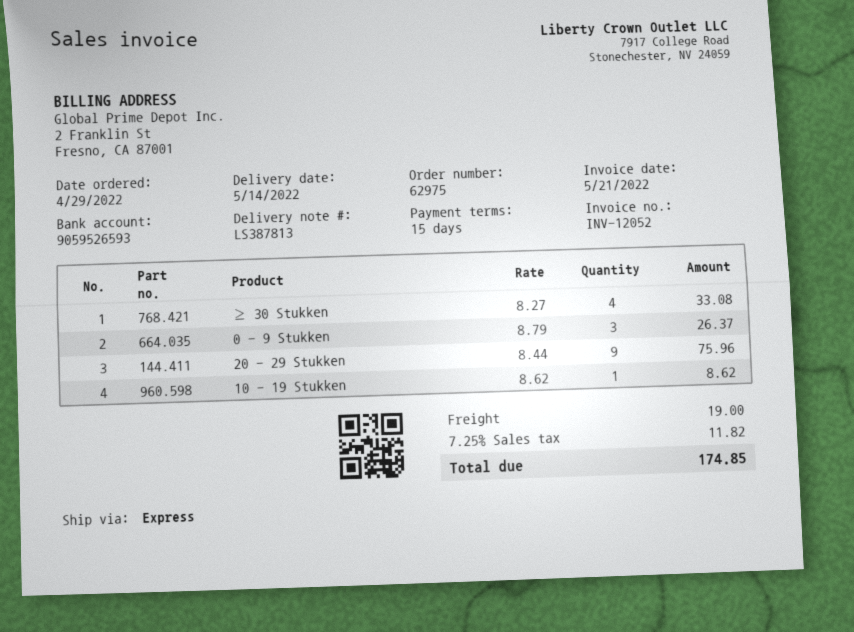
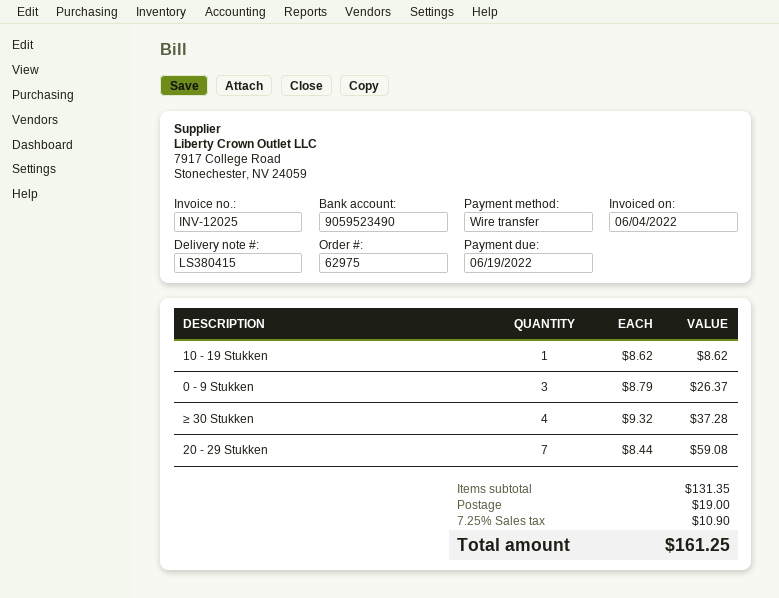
delivery note number: LS387813 -> LS380415
invoice number: INV-12052 -> INV-12025
invoice date: 2022-05-21 -> 2022-06-04
bank account: 9059526593 -> 9059523490
≥ 30 Stukken: 4 x 8.27 = 33.08 -> 4 x 9.32 = 37.28
20 - 29 Stukken: 9 x 8.44 = 75.96 -> 7 x 8.44 = 59.08
tax: 7.25% = 11.82 -> 7.25% = 10.90
total: 174.85 -> 161.25

